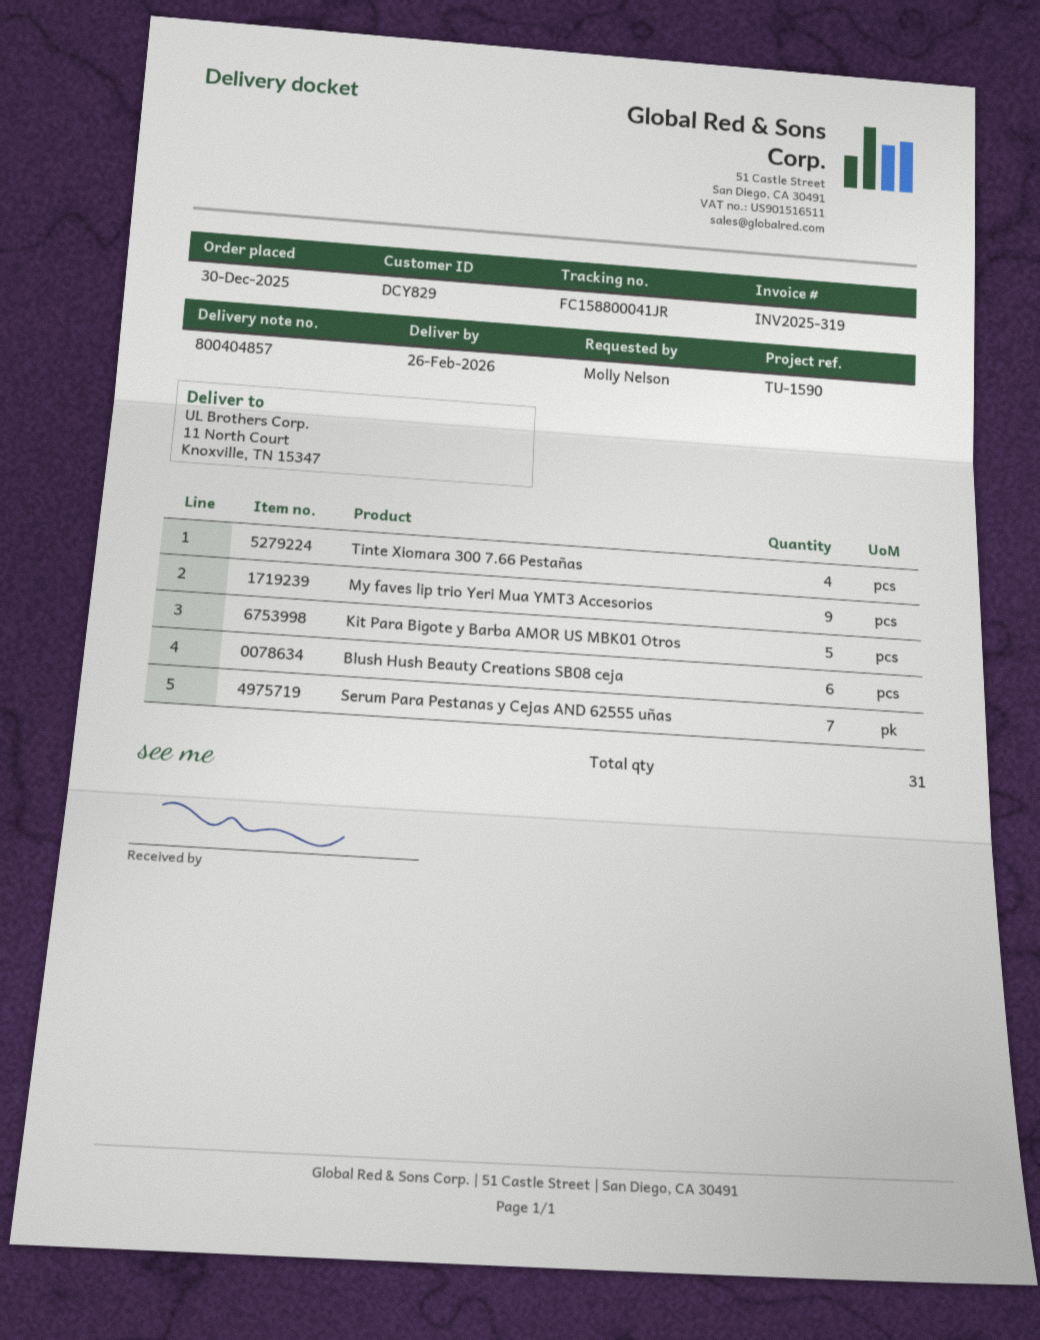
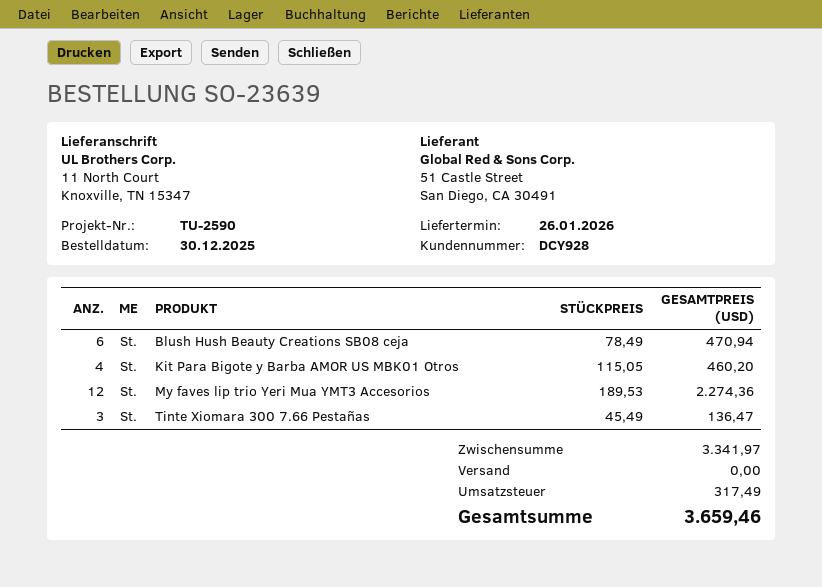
delivery date: 2026-02-26 -> 2026-01-26
customer number: DCY829 -> DCY928
reference: TU-1590 -> TU-2590
Tinte Xiomara 300 7.66 Pestañas: 4 -> 3
My faves lip trio Yeri Mua YMT3 Accesorios: 9 -> 12
Kit Para Bigote y Barba AMOR US MBK01 Otros: 5 -> 4
Serum Para Pestanas y Cejas AND 62555 uñas: 7 -> none

